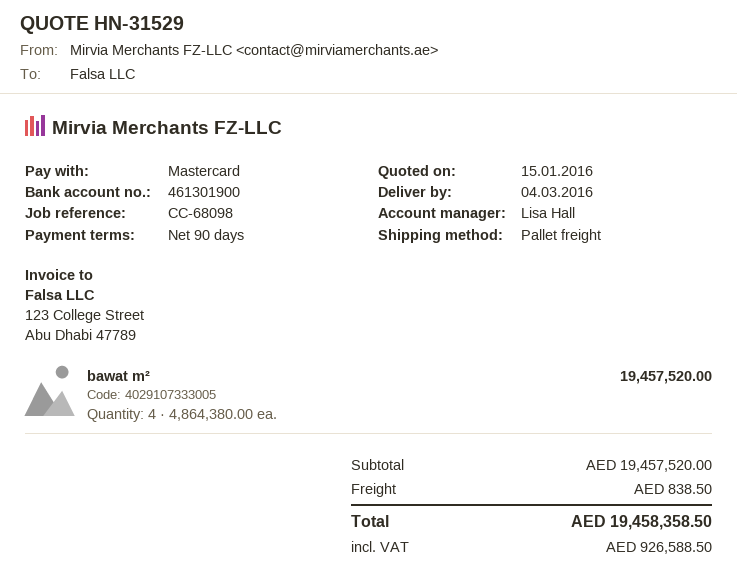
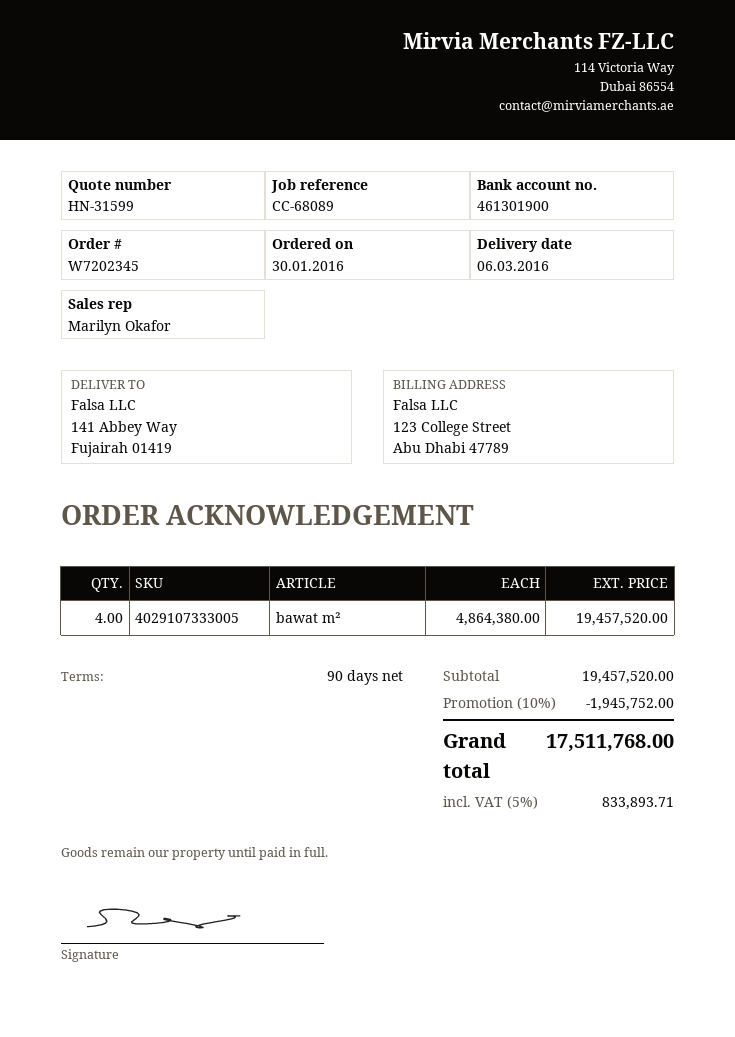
quote number: HN-31529 -> HN-31599
delivery date: 2016-03-04 -> 2016-03-06
reference: CC-68098 -> CC-68089
sales rep: Lisa Hall -> Marilyn Okafor
discount: none -> 10% = 1945752.00
shipping: 838.50 -> none
tax: 926588.50 -> 833893.71
total: 19458358.50 -> 17511768.00

